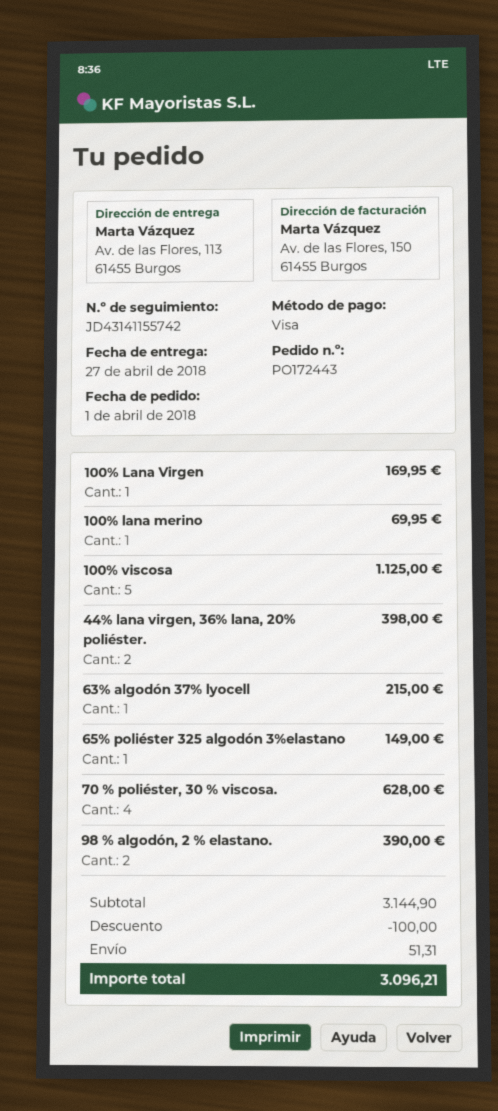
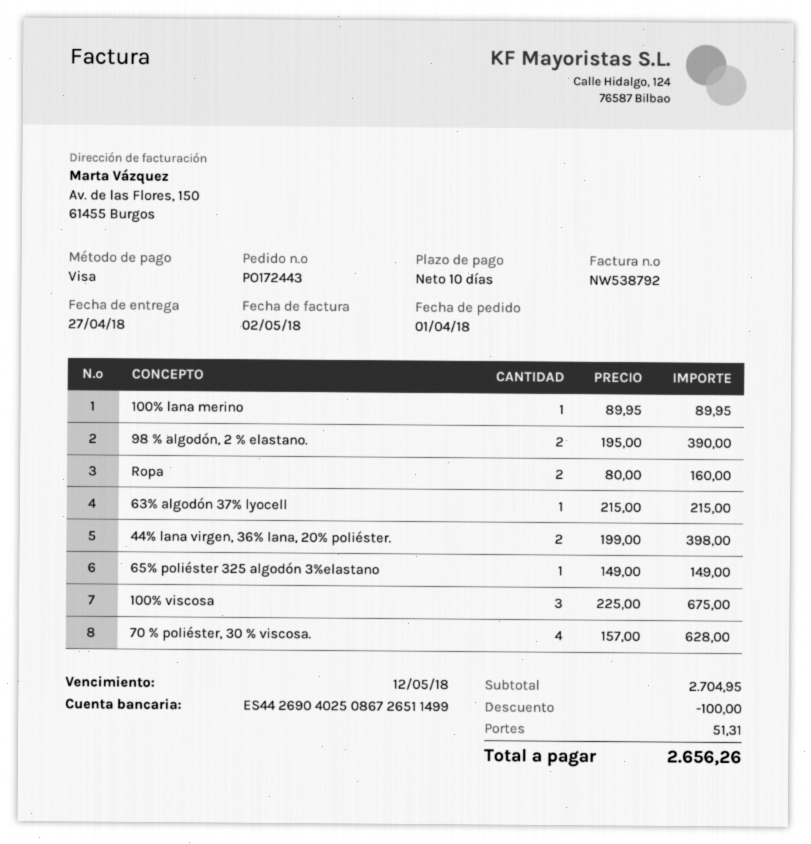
100% Lana Virgen: 1 for 169.95 -> none
100% lana merino: 1 for 69.95 -> 1 for 89.95
100% viscosa: 5 for 1125.00 -> 3 for 675.00
Ropa: none -> 2 for 160.00
subtotal: 3144.90 -> 2704.95
total: 3096.21 -> 2656.26

